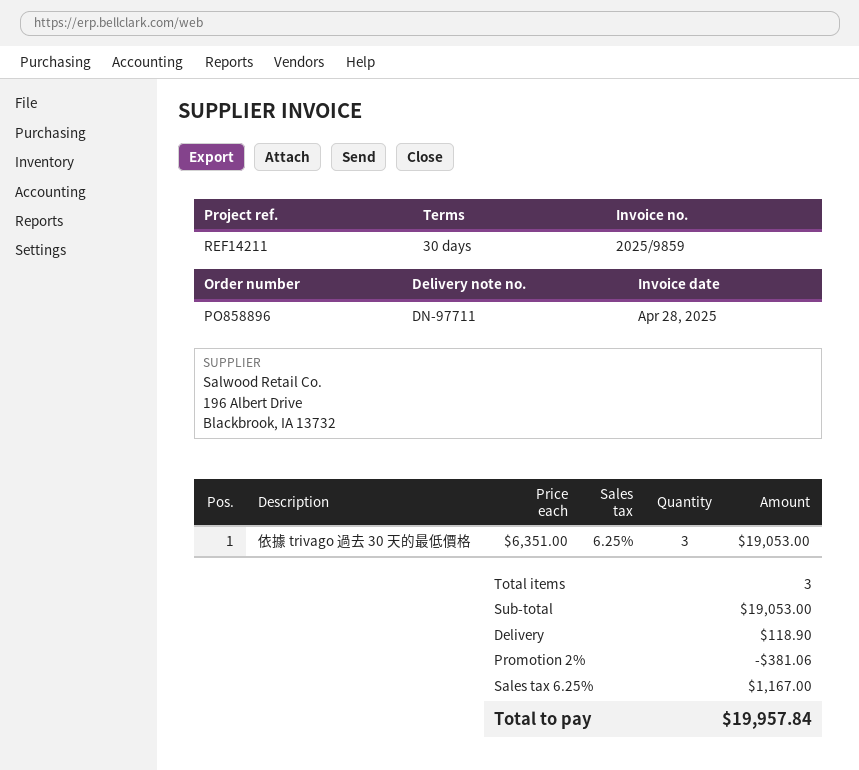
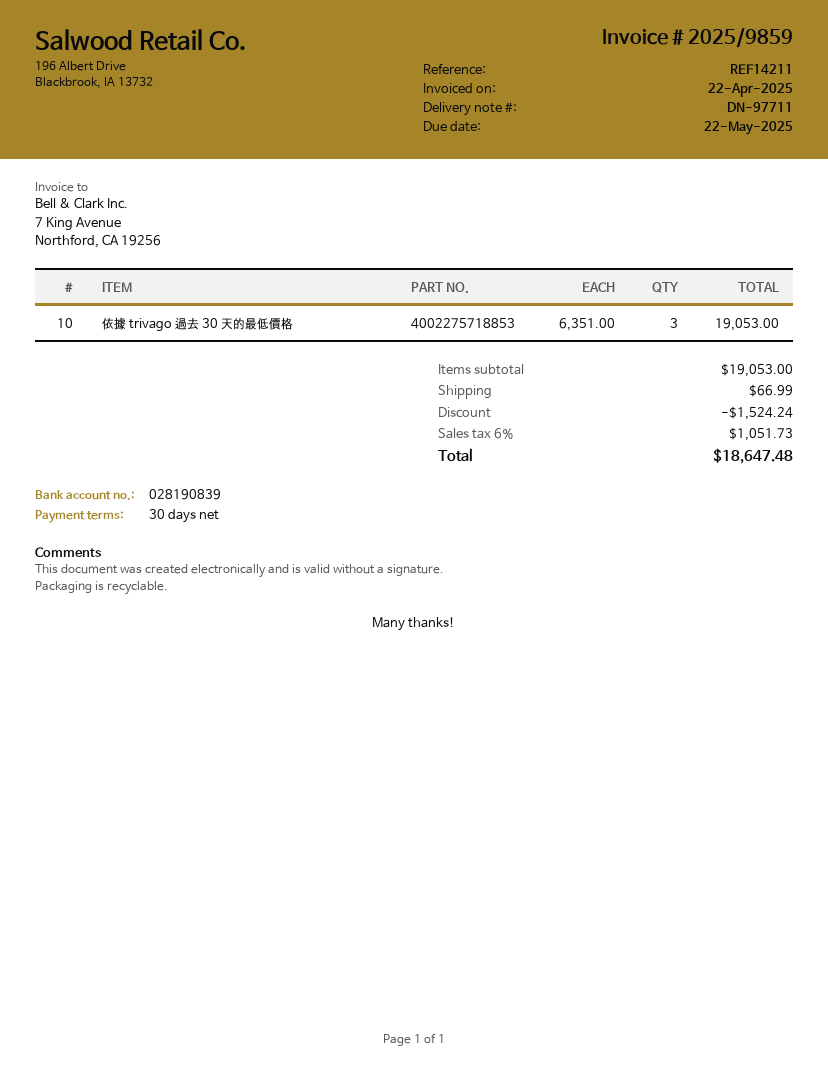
invoice date: 2025-04-28 -> 2025-04-22
discount: 381.06 -> 1524.24
shipping: 118.90 -> 66.99
tax: 6.25% = 1167.00 -> 6% = 1051.73
total: 19957.84 -> 18647.48

